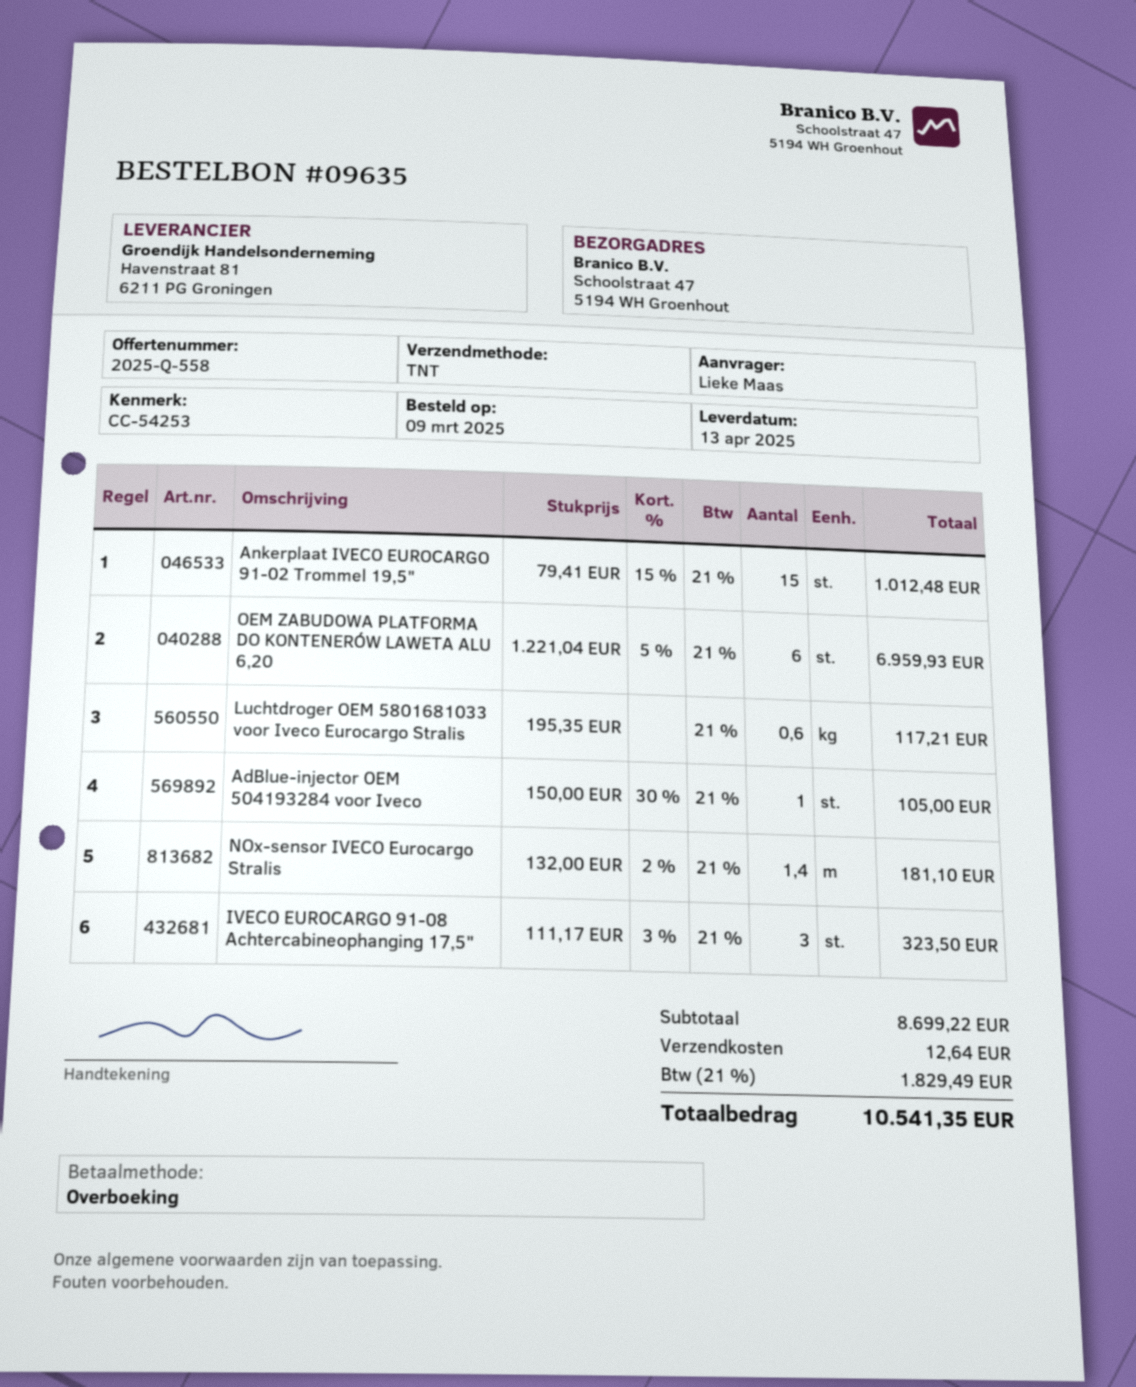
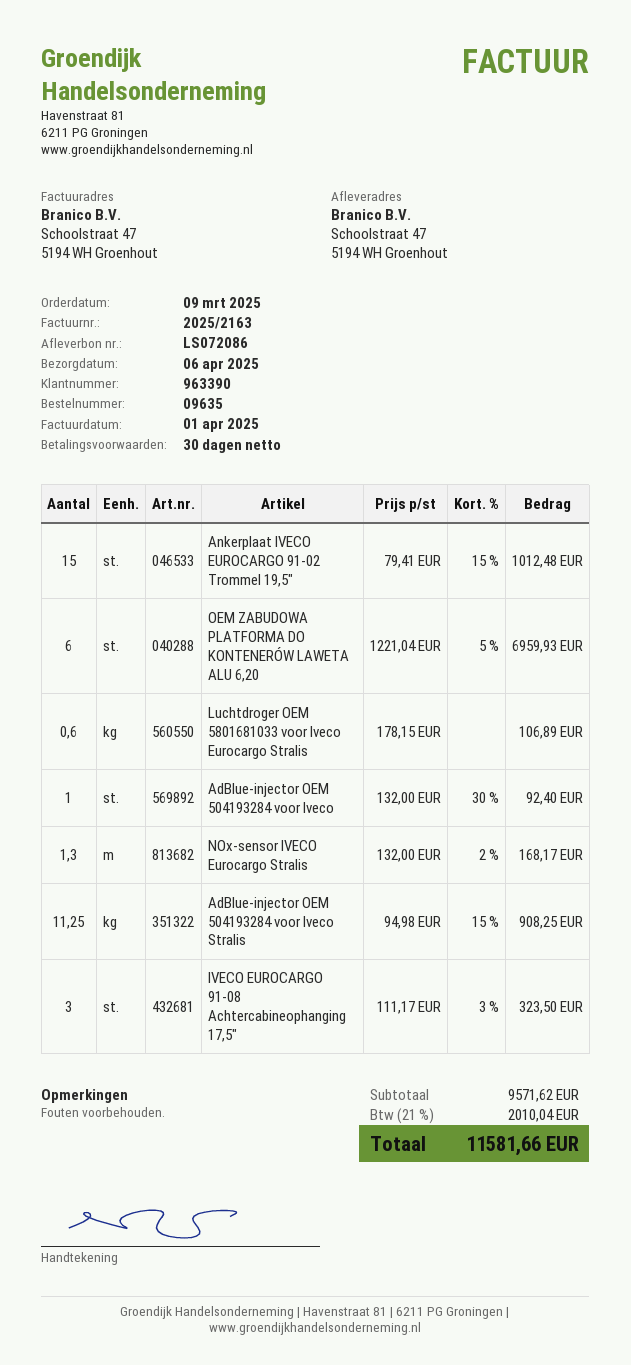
delivery date: 2025-04-13 -> 2025-04-06
Luchtdroger OEM 5801681033 voor Iveco Eurocargo Stralis: 0.6 x 195.35 = 117.21 -> 0.6 x 178.15 = 106.89
AdBlue-injector OEM 504193284 voor Iveco: 1 x 150.00 - 30% = 105.00 -> 1 x 132.00 - 30% = 92.40
NOx-sensor IVECO Eurocargo Stralis: 1.4 x 132.00 - 2% = 181.10 -> 1.3 x 132.00 - 2% = 168.17
AdBlue-injector OEM 504193284 voor Iveco Stralis: none -> 11.25 x 94.98 - 15% = 908.25
subtotal: 8699.22 -> 9571.62
shipping: 12.64 -> none
tax: 21% = 1829.49 -> 21% = 2010.04
total: 10541.35 -> 11581.66

